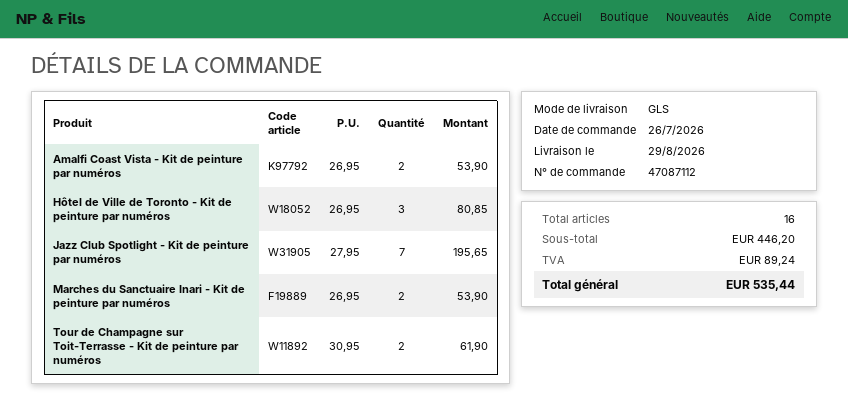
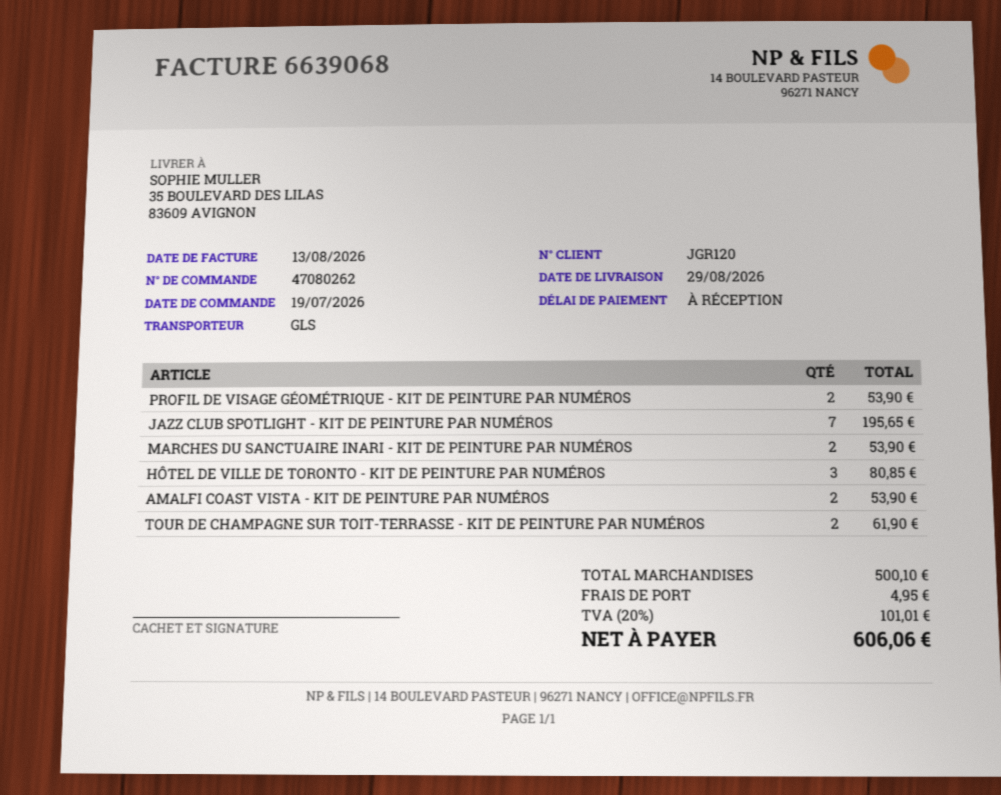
order number: 47087112 -> 47080262
order date: 2026-07-26 -> 2026-07-19
PROFIL DE VISAGE GÉOMÉTRIQUE - KIT DE PEINTURE PAR NUMÉROS: none -> 2 for 53.90
subtotal: 446.20 -> 500.10
shipping: none -> 4.95
tax: 89.24 -> 101.01
total: 535.44 -> 606.06

